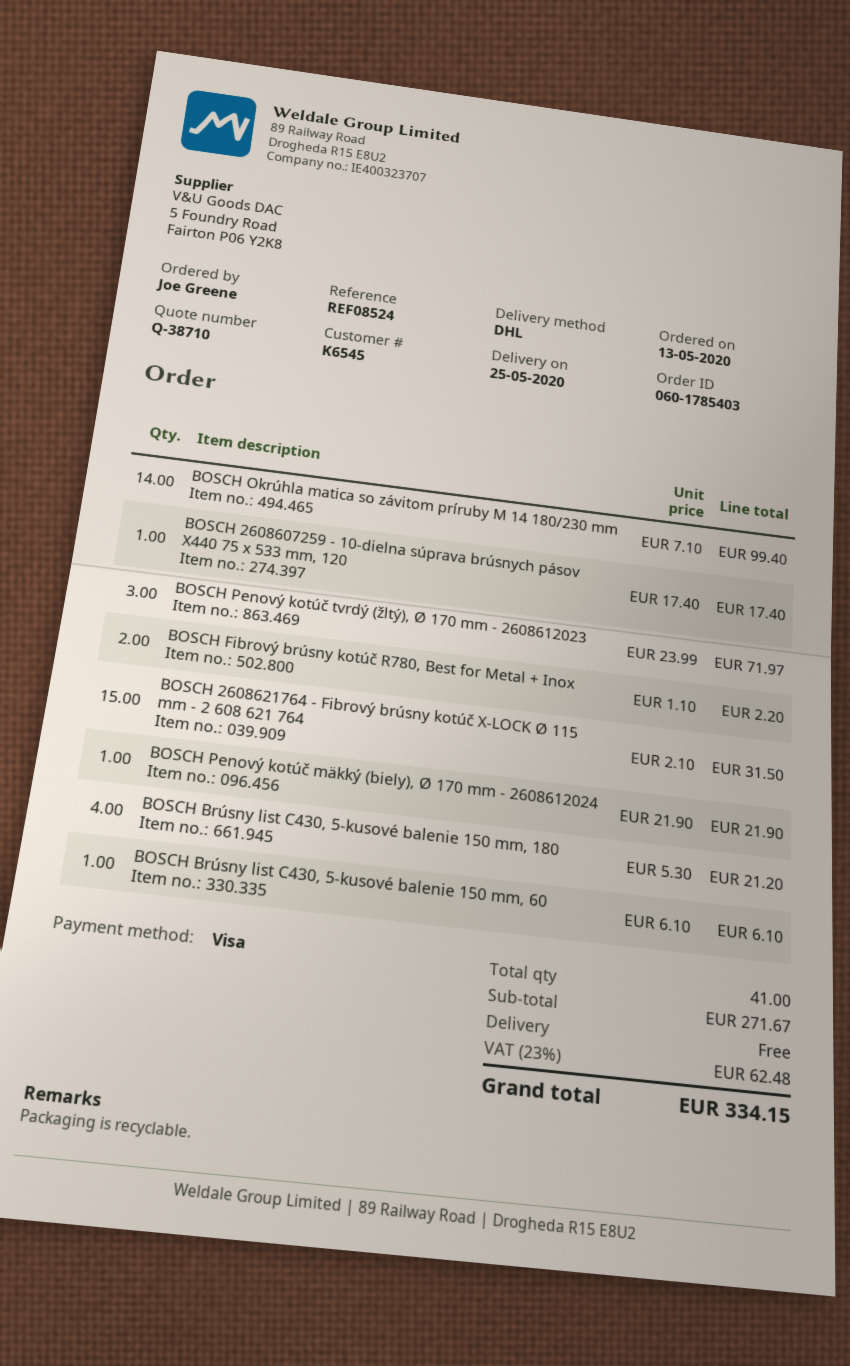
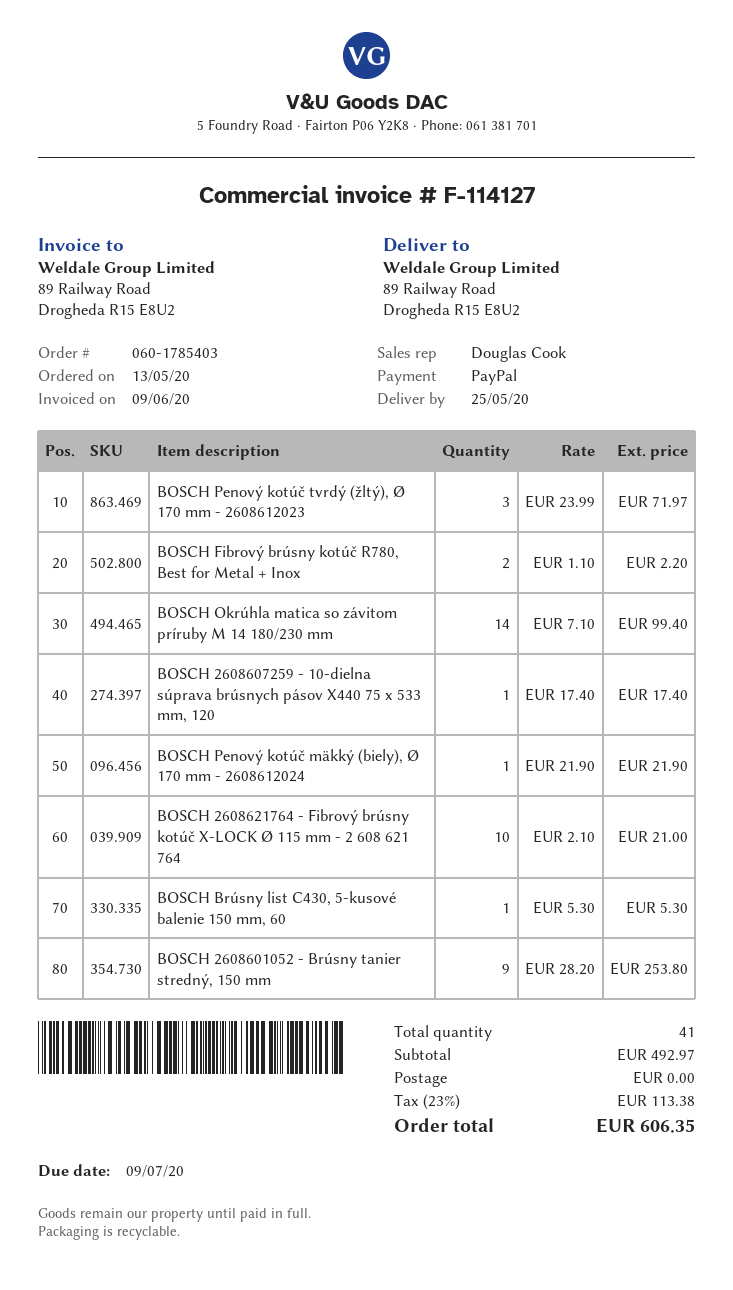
payment method: Visa -> PayPal
BOSCH 2608621764 - Fibrový brúsny kotúč X-LOCK Ø 115 mm - 2 608 621 764: 15 x 2.10 = 31.50 -> 10 x 2.10 = 21.00
BOSCH Brúsny list C430, 5-kusové balenie 150 mm, 180: 4 x 5.30 = 21.20 -> none
BOSCH Brúsny list C430, 5-kusové balenie 150 mm, 60: 1 x 6.10 = 6.10 -> 1 x 5.30 = 5.30
BOSCH 2608601052 - Brúsny tanier stredný, 150 mm: none -> 9 x 28.20 = 253.80
subtotal: 271.67 -> 492.97
tax: 23% = 62.48 -> 23% = 113.38
total: 334.15 -> 606.35

